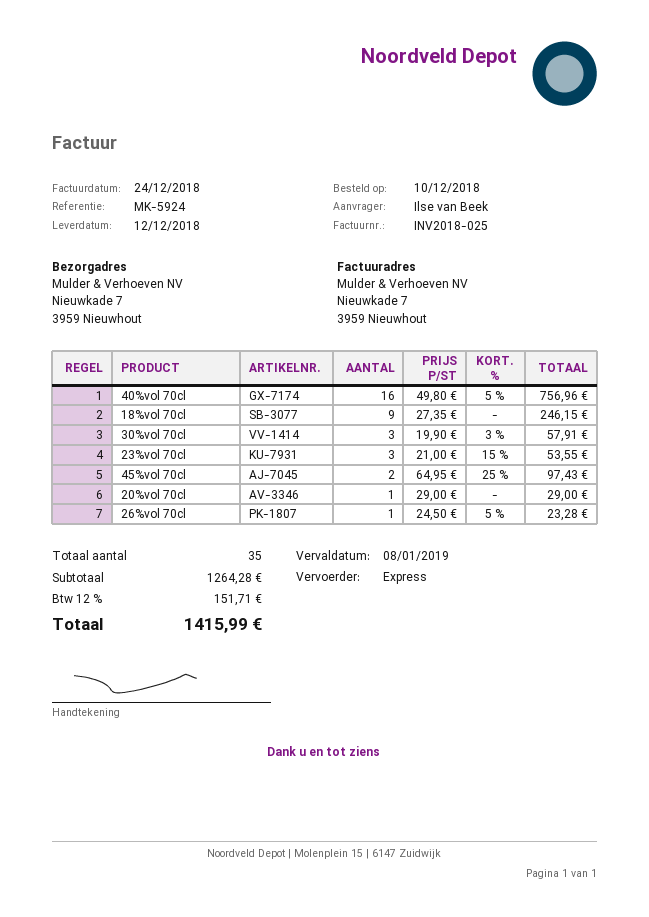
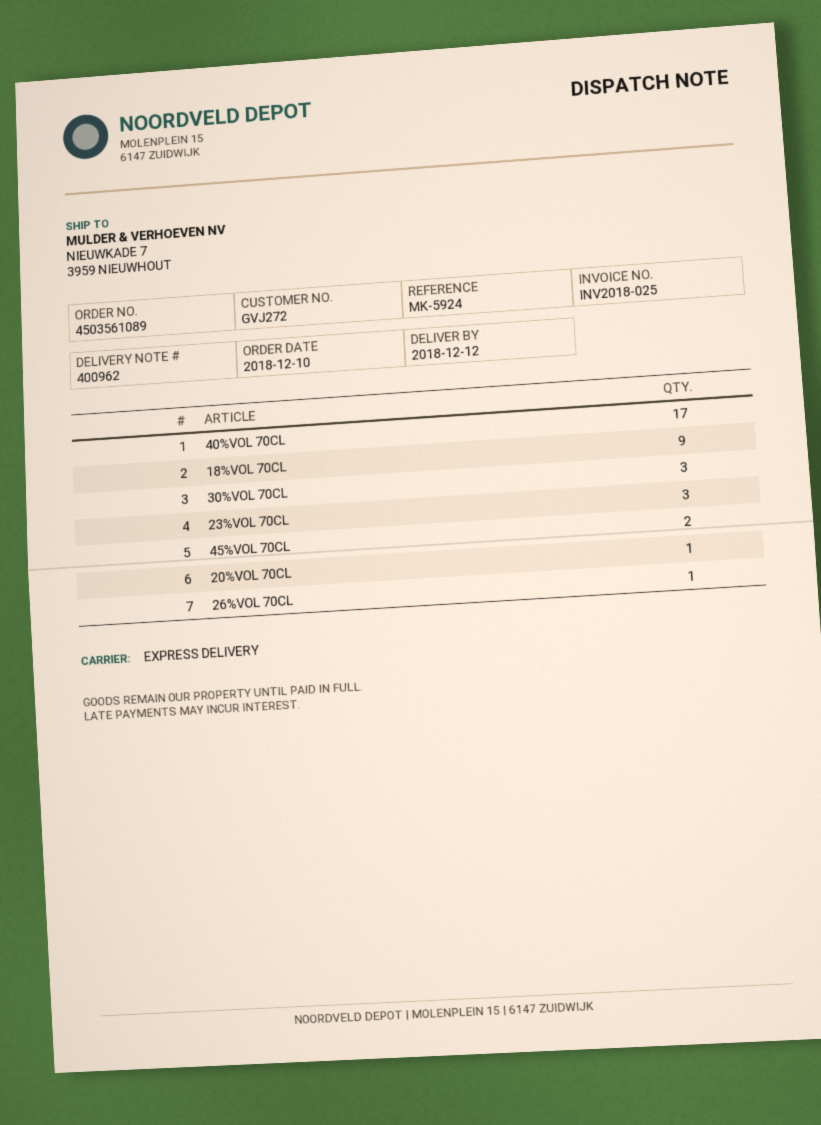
40%vol 70cl: 16 -> 17

